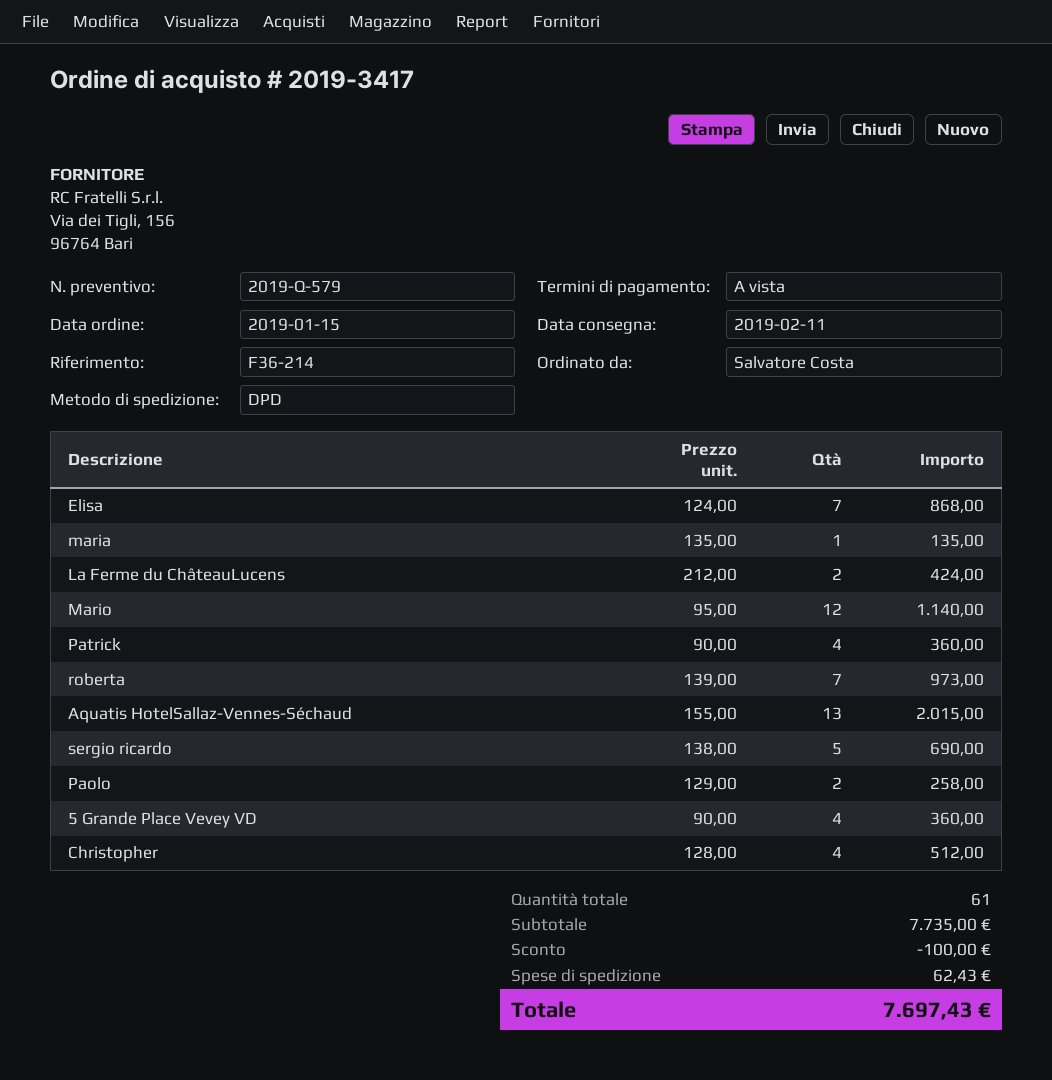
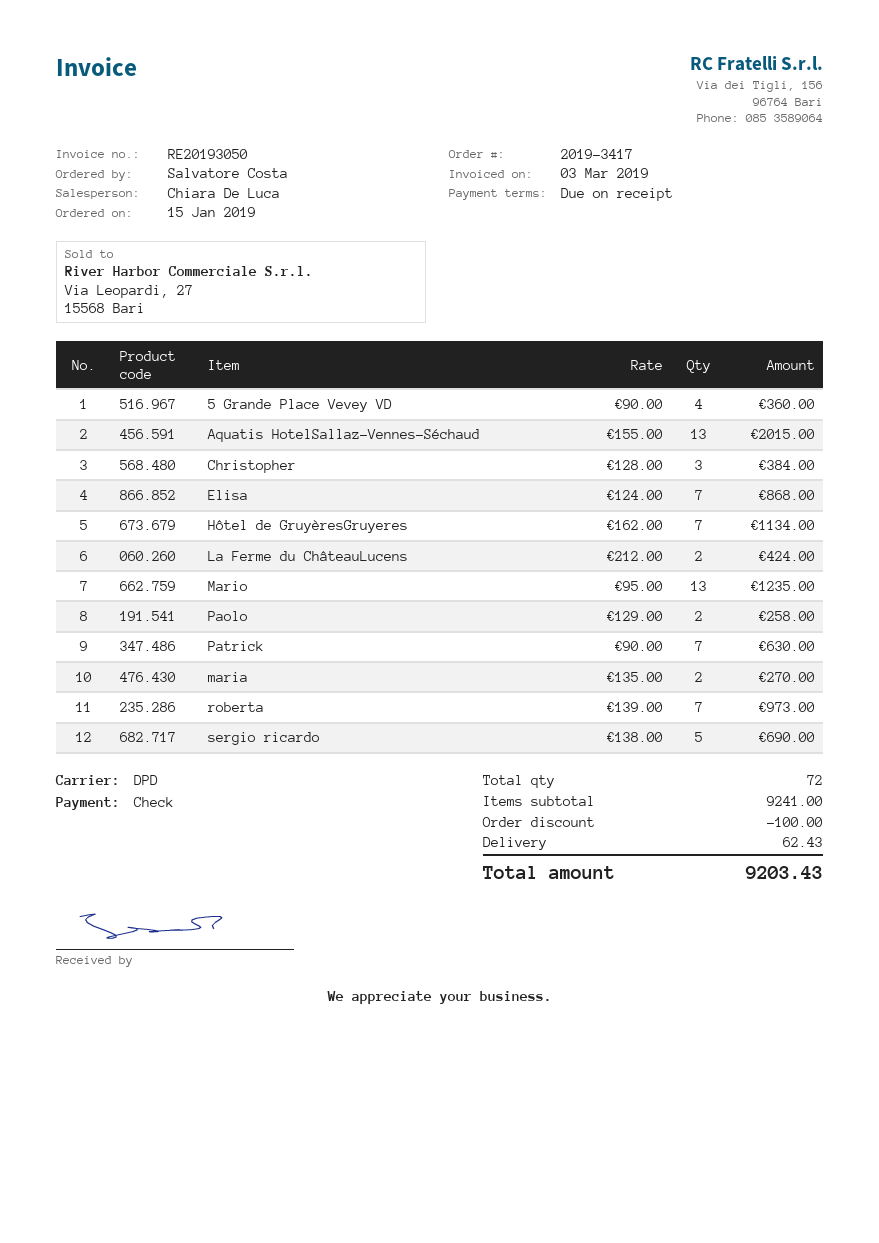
maria: 1 x 135.00 = 135.00 -> 2 x 135.00 = 270.00
Mario: 12 x 95.00 = 1140.00 -> 13 x 95.00 = 1235.00
Patrick: 4 x 90.00 = 360.00 -> 7 x 90.00 = 630.00
Christopher: 4 x 128.00 = 512.00 -> 3 x 128.00 = 384.00
Hôtel de GruyèresGruyeres: none -> 7 x 162.00 = 1134.00
total quantity: 61 -> 72
subtotal: 7735.00 -> 9241.00
total: 7697.43 -> 9203.43

